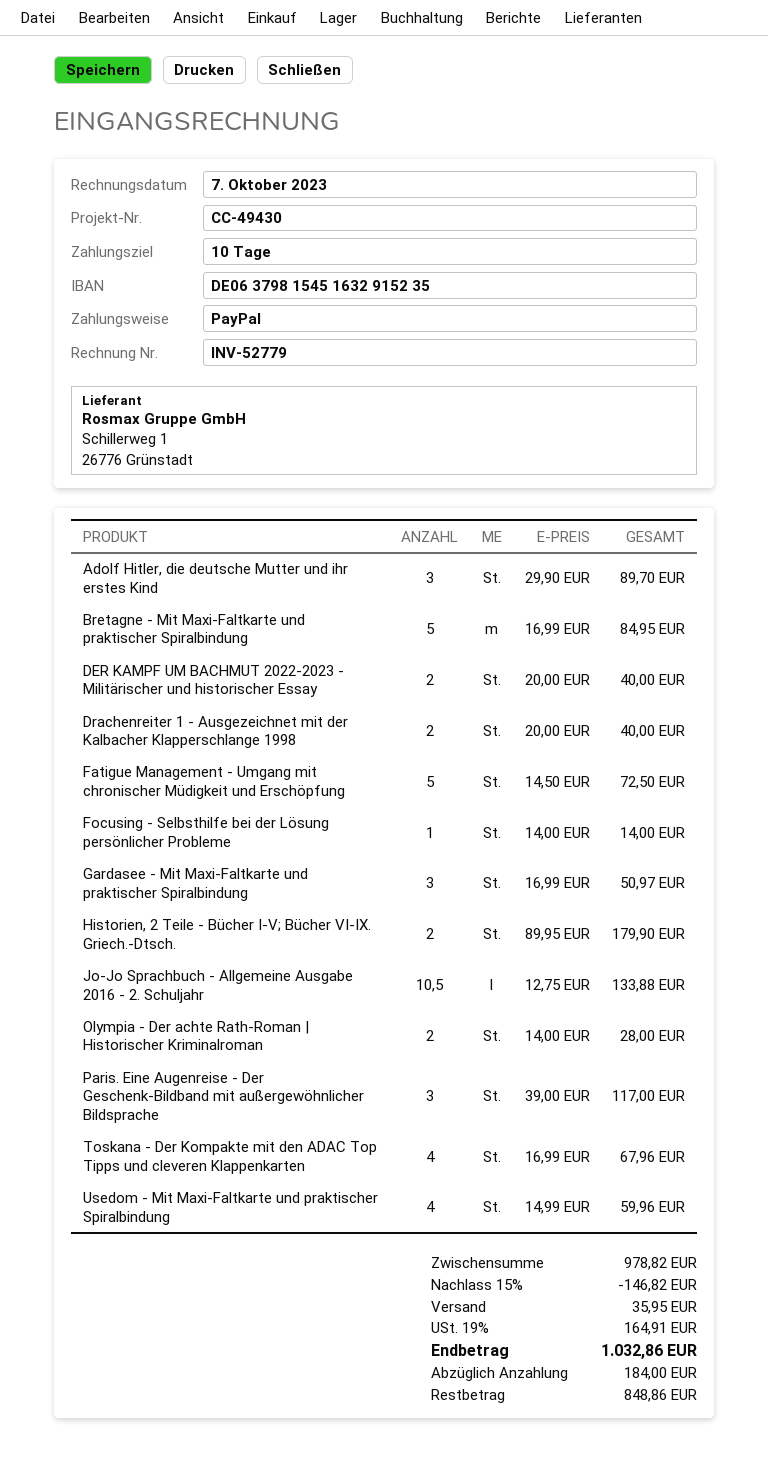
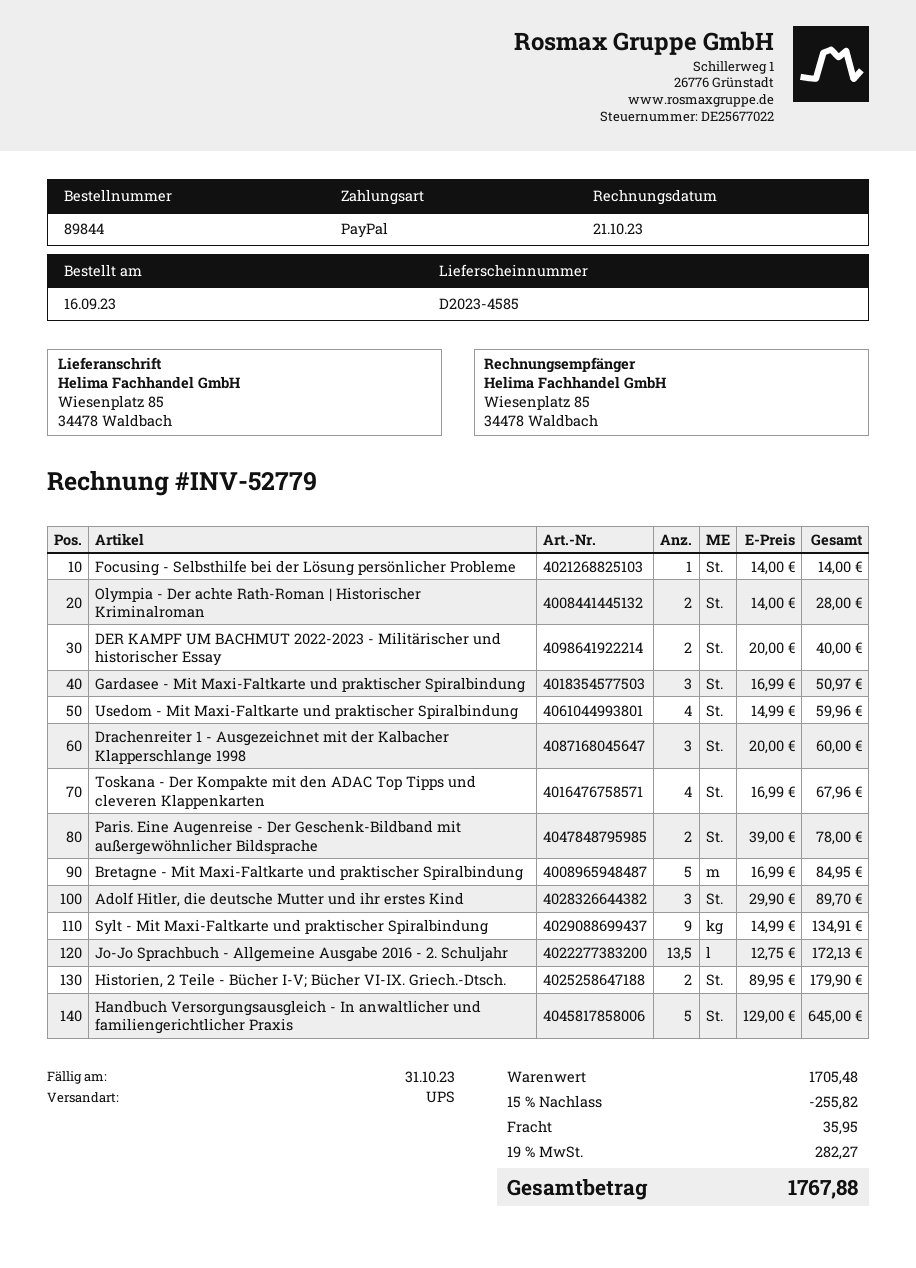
invoice date: 2023-10-07 -> 2023-10-21
Drachenreiter 1 - Ausgezeichnet mit der Kalbacher Klapperschlange 1998: 2 x 20.00 = 40.00 -> 3 x 20.00 = 60.00
Fatigue Management - Umgang mit chronischer Müdigkeit und Erschöpfung: 5 x 14.50 = 72.50 -> none
Jo-Jo Sprachbuch - Allgemeine Ausgabe 2016 - 2. Schuljahr: 10.5 x 12.75 = 133.88 -> 13.5 x 12.75 = 172.13
Paris. Eine Augenreise - Der Geschenk-Bildband mit außergewöhnlicher Bildsprache: 3 x 39.00 = 117.00 -> 2 x 39.00 = 78.00
Sylt - Mit Maxi-Faltkarte und praktischer Spiralbindung: none -> 9 x 14.99 = 134.91
Handbuch Versorgungsausgleich - In anwaltlicher und familiengerichtlicher Praxis: none -> 5 x 129.00 = 645.00
subtotal: 978.82 -> 1705.48
discount: 15% = 146.82 -> 15% = 255.82
tax: 19% = 164.91 -> 19% = 282.27
total: 1032.86 -> 1767.88

